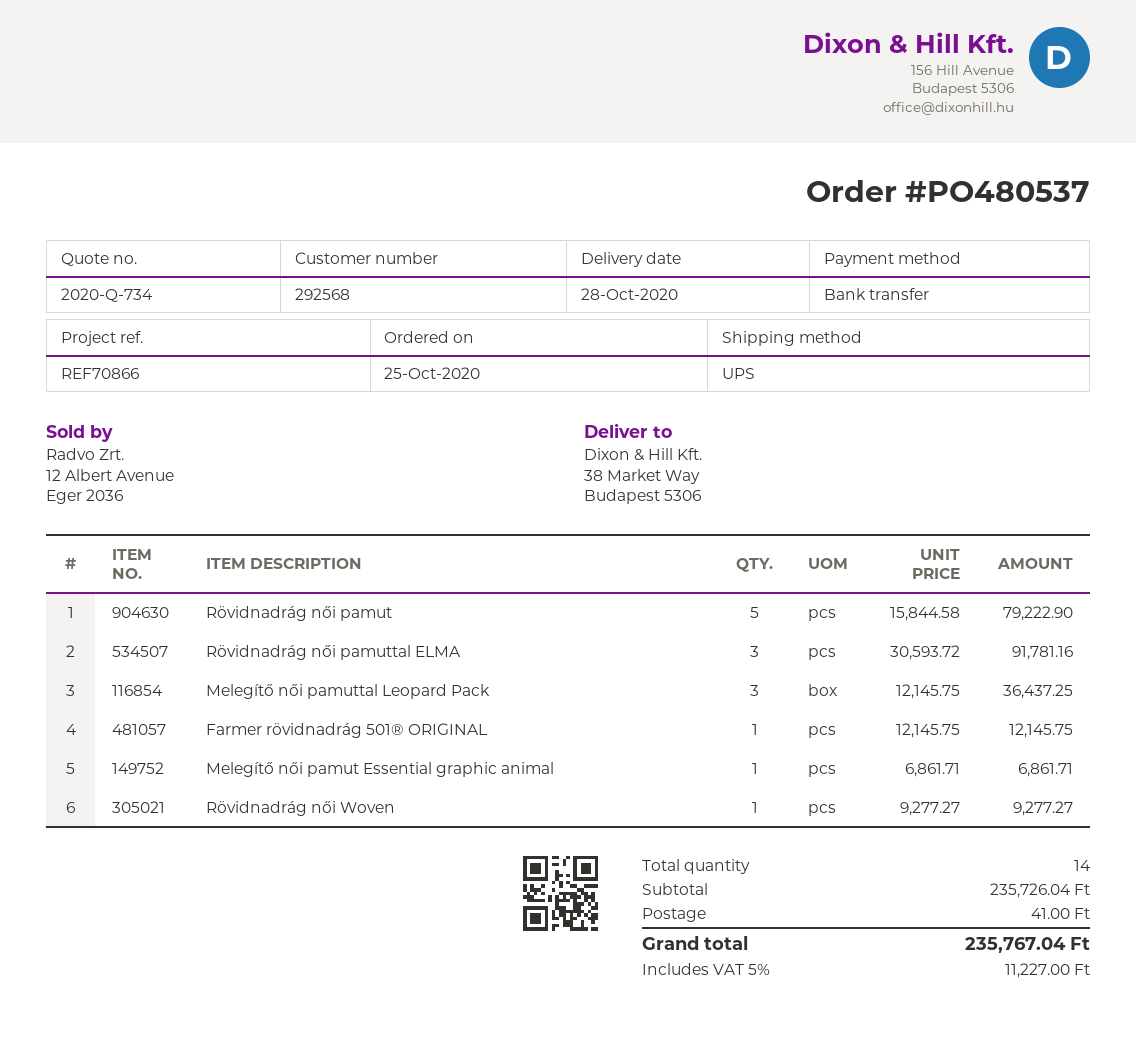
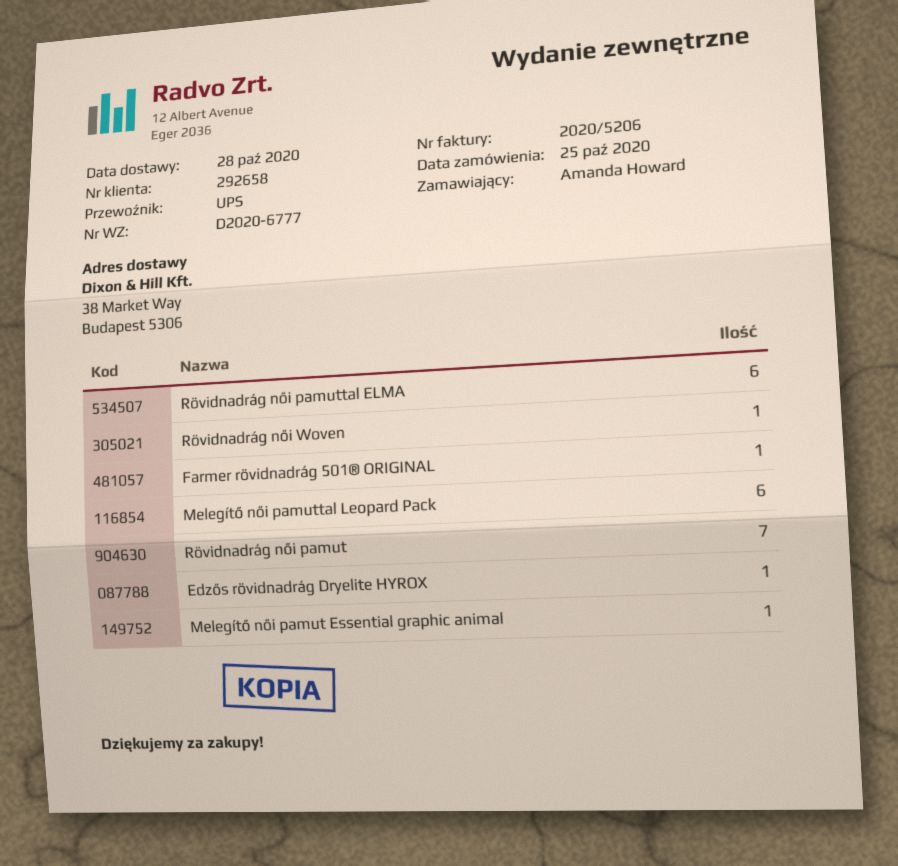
customer number: 292568 -> 292658
Rövidnadrág női pamut: 5 -> 7
Rövidnadrág női pamuttal ELMA: 3 -> 6
Melegítő női pamuttal Leopard Pack: 3 -> 6
Edzős rövidnadrág Dryelite HYROX: none -> 1

